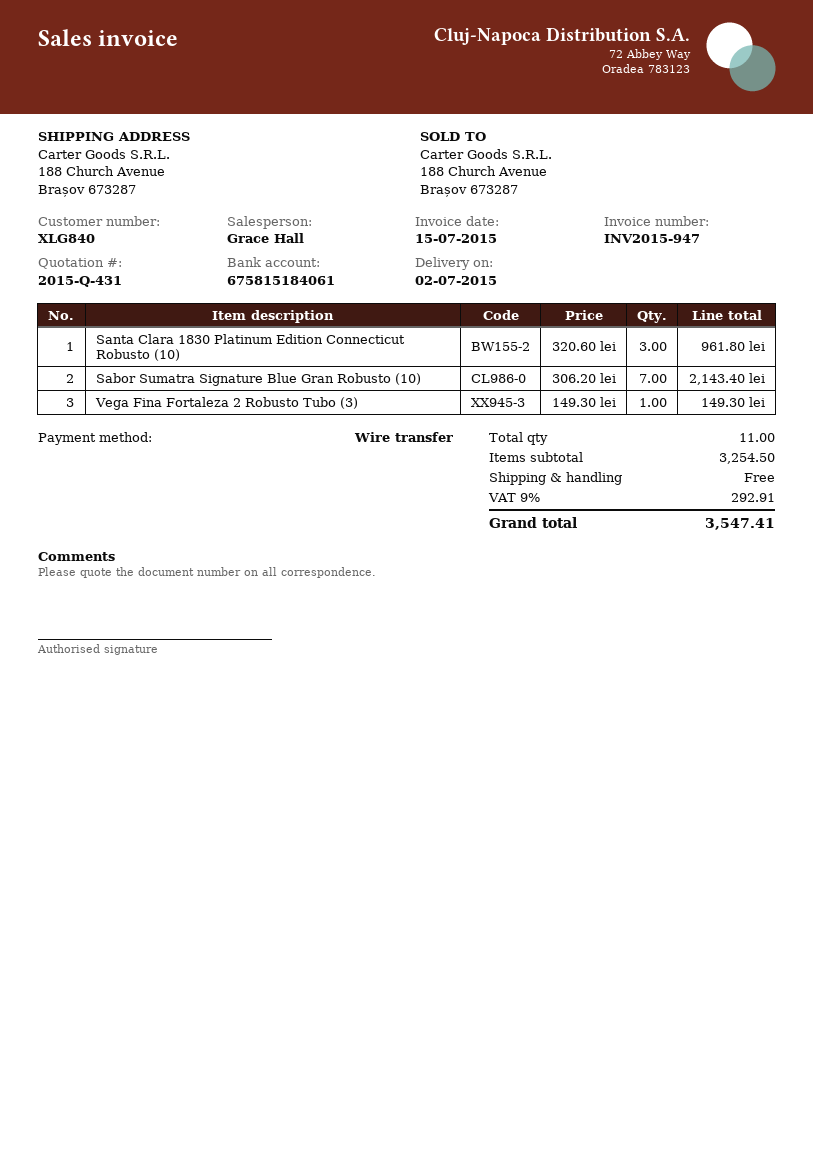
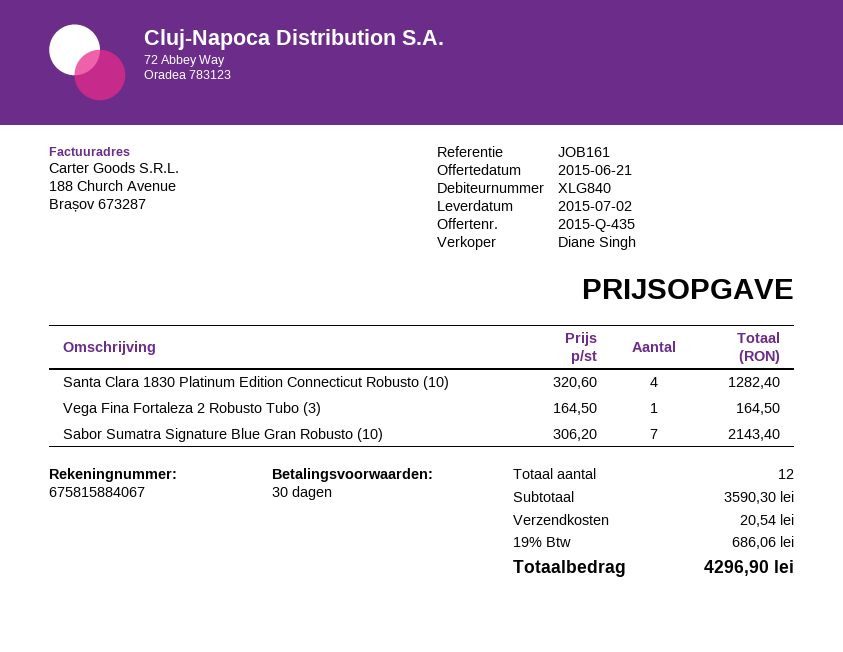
quote number: 2015-Q-431 -> 2015-Q-435
sales rep: Grace Hall -> Diane Singh
bank account: 675815184061 -> 675815884067
Santa Clara 1830 Platinum Edition Connecticut Robusto (10): 3 x 320.60 = 961.80 -> 4 x 320.60 = 1282.40
Vega Fina Fortaleza 2 Robusto Tubo (3): 1 x 149.30 = 149.30 -> 1 x 164.50 = 164.50
total quantity: 11 -> 12
subtotal: 3254.50 -> 3590.30
shipping: 0.00 -> 20.54
tax: 9% = 292.91 -> 19% = 686.06
total: 3547.41 -> 4296.90

